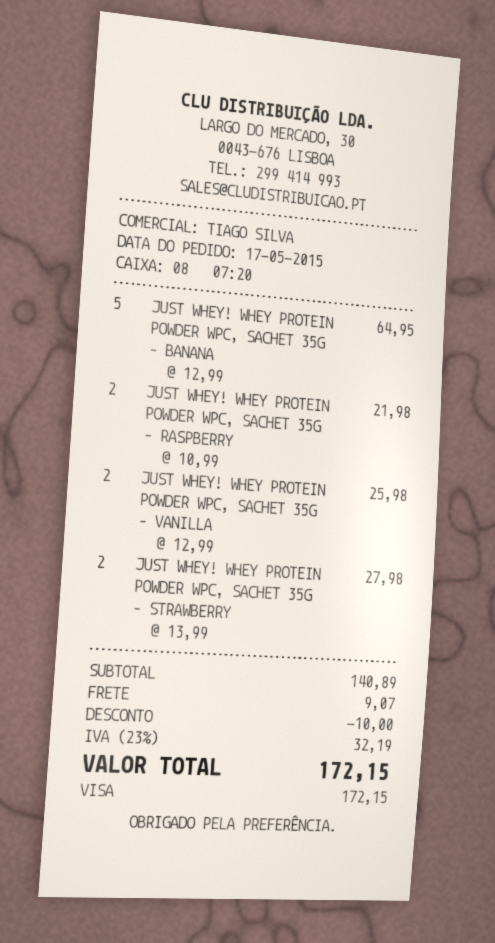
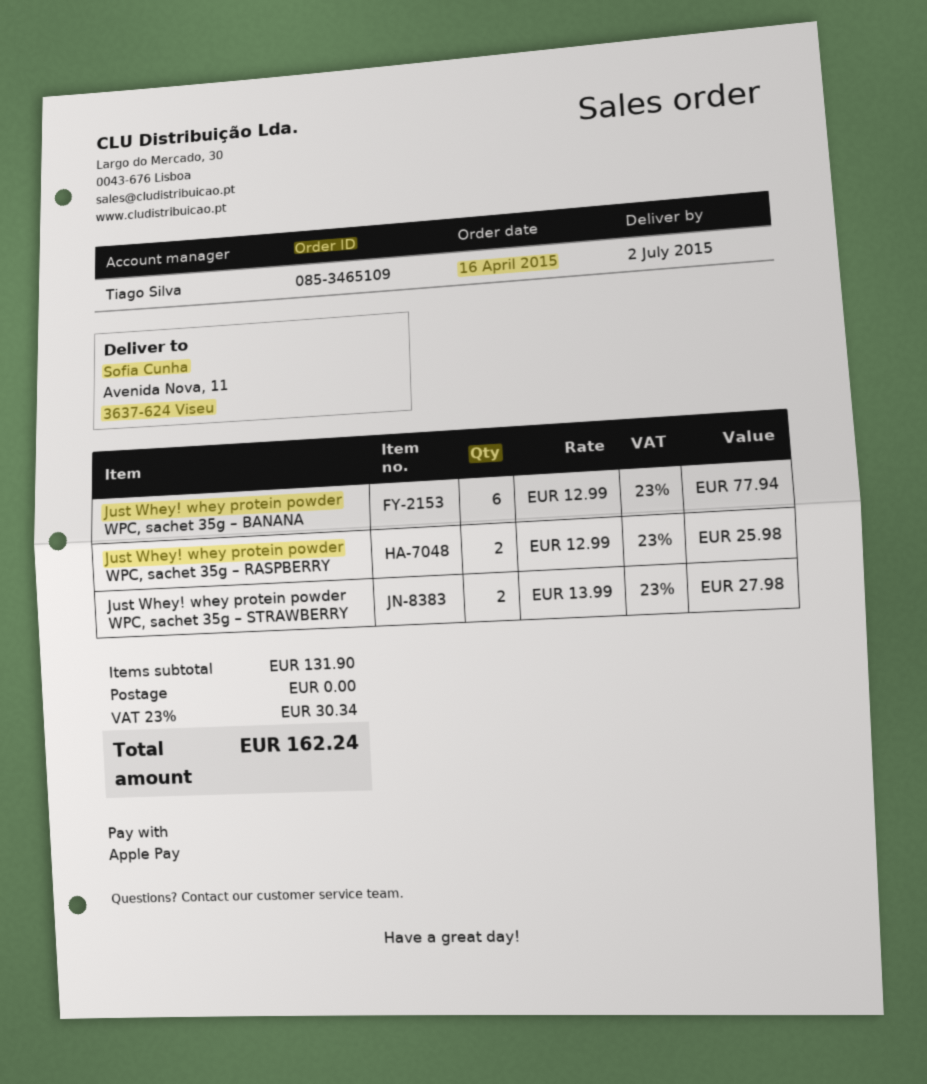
order date: 2015-05-17 -> 2015-04-16
payment method: Visa -> Apple Pay
JUST WHEY! WHEY PROTEIN POWDER WPC, SACHET 35G – BANANA: 5 x 12.99 = 64.95 -> 6 x 12.99 = 77.94
JUST WHEY! WHEY PROTEIN POWDER WPC, SACHET 35G – RASPBERRY: 2 x 10.99 = 21.98 -> 2 x 12.99 = 25.98
JUST WHEY! WHEY PROTEIN POWDER WPC, SACHET 35G – VANILLA: 2 x 12.99 = 25.98 -> none
subtotal: 140.89 -> 131.90
discount: 10.00 -> none
shipping: 9.07 -> 0.00
tax: 23% = 32.19 -> 23% = 30.34
total: 172.15 -> 162.24

